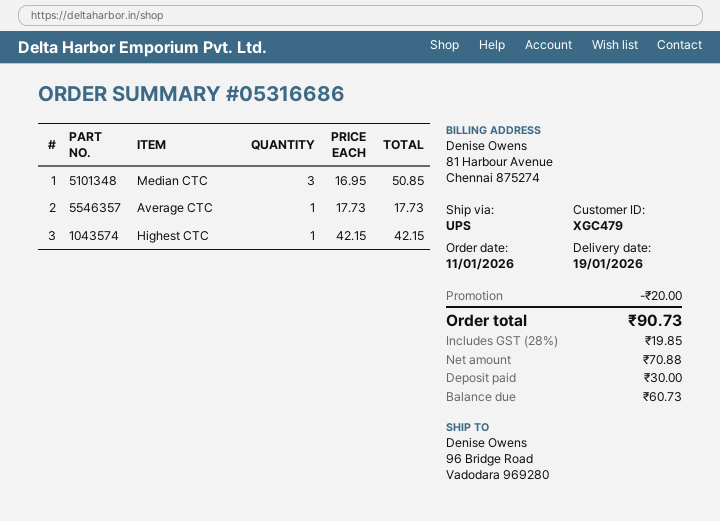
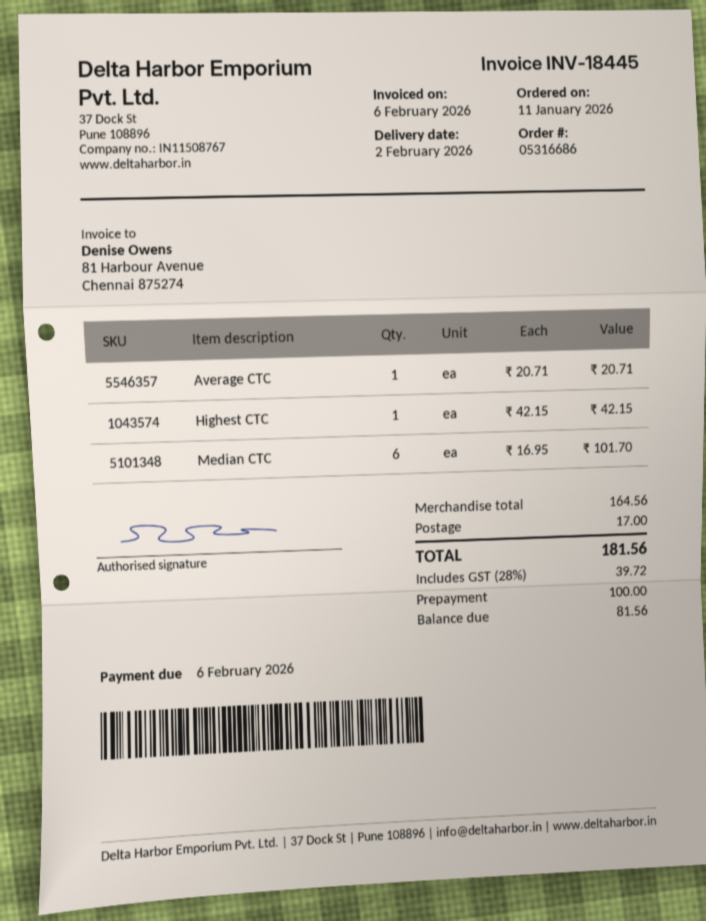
delivery date: 2026-01-19 -> 2026-02-02
Median CTC: 3 x 16.95 = 50.85 -> 6 x 16.95 = 101.70
Average CTC: 1 x 17.73 = 17.73 -> 1 x 20.71 = 20.71
discount: 20.00 -> none
shipping: none -> 17.00
tax: 28% = 19.85 -> 28% = 39.72
total: 90.73 -> 181.56
deposit: 30.00 -> 100.00
balance: 60.73 -> 81.56

